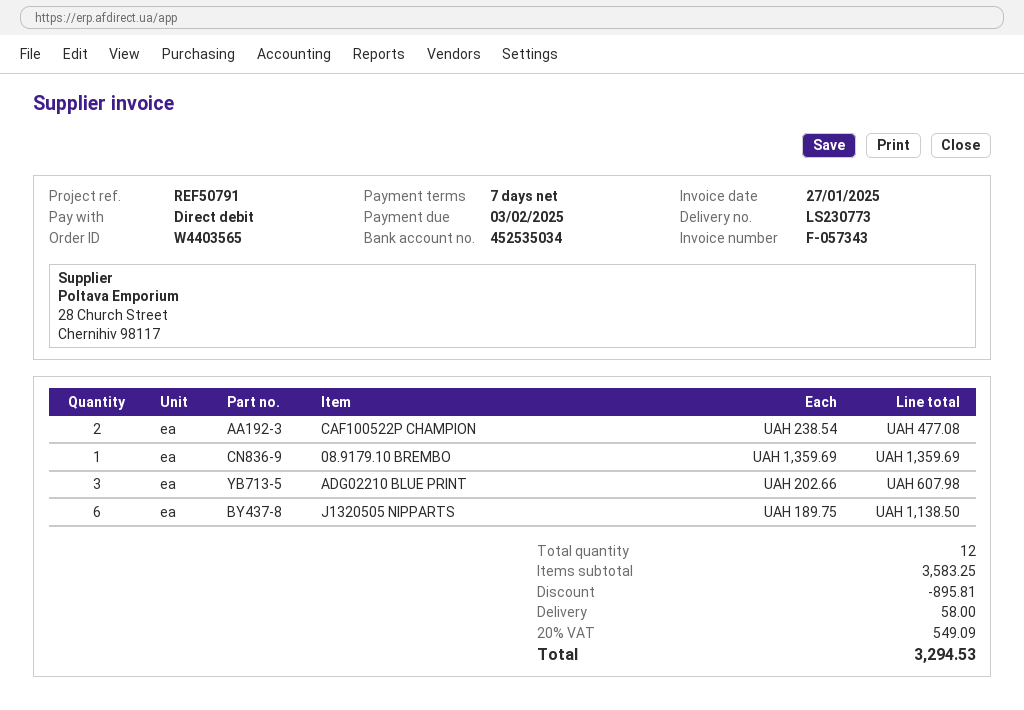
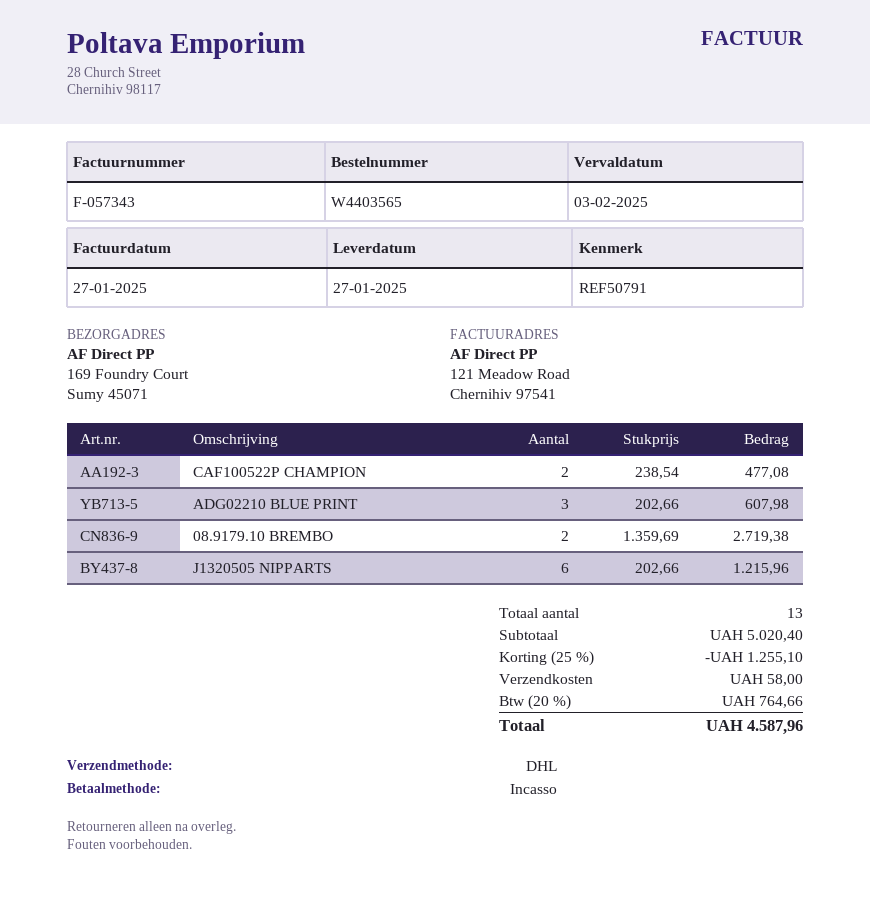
08.9179.10 BREMBO: 1 x 1359.69 = 1359.69 -> 2 x 1359.69 = 2719.38
J1320505 NIPPARTS: 6 x 189.75 = 1138.50 -> 6 x 202.66 = 1215.96
total quantity: 12 -> 13
subtotal: 3583.25 -> 5020.40
discount: 895.81 -> 1255.10
tax: 20% = 549.09 -> 20% = 764.66
total: 3294.53 -> 4587.96

